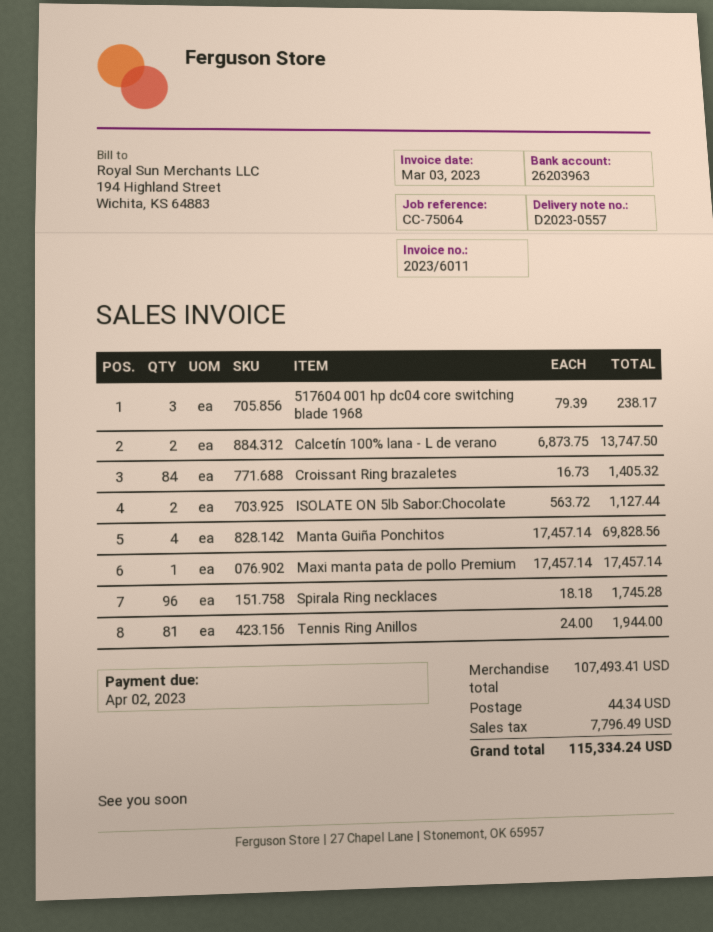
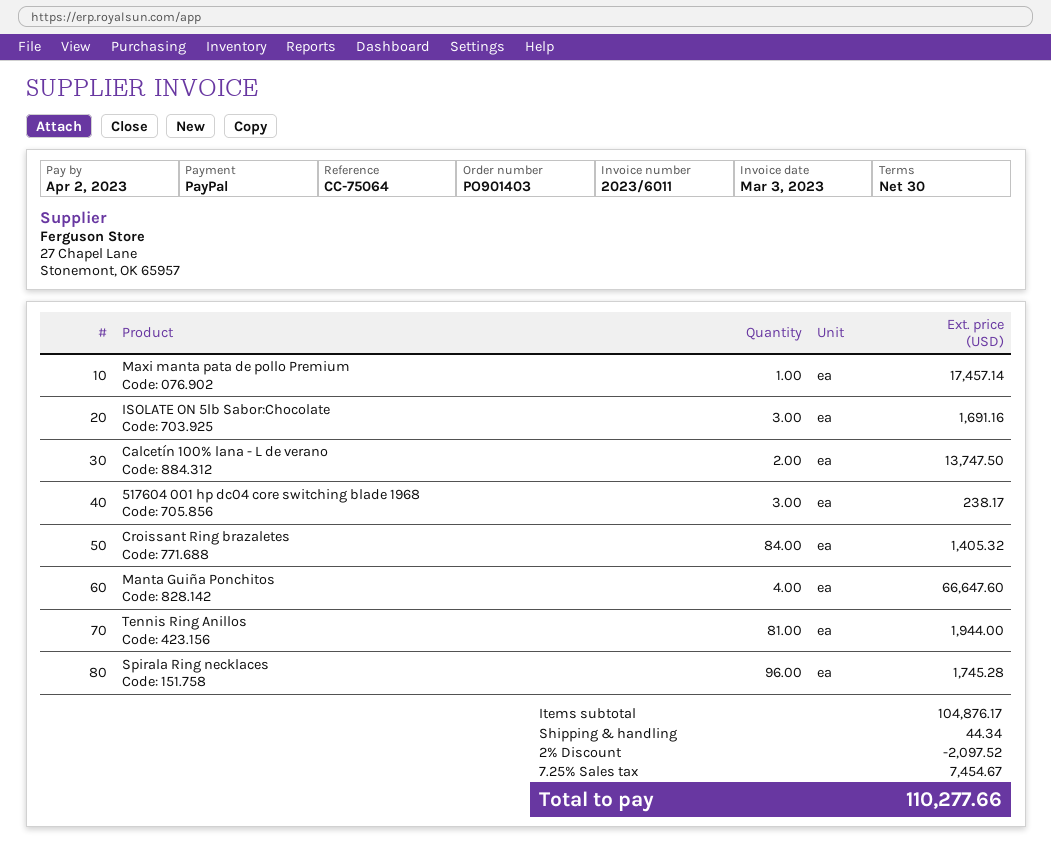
ISOLATE ON 5lb Sabor:Chocolate: 2 for 1127.44 -> 3 for 1691.16
Manta Guiña Ponchitos: 4 for 69828.56 -> 4 for 66647.60
subtotal: 107493.41 -> 104876.17
discount: none -> 2% = 2097.52
tax: 7796.49 -> 7454.67
total: 115334.24 -> 110277.66

